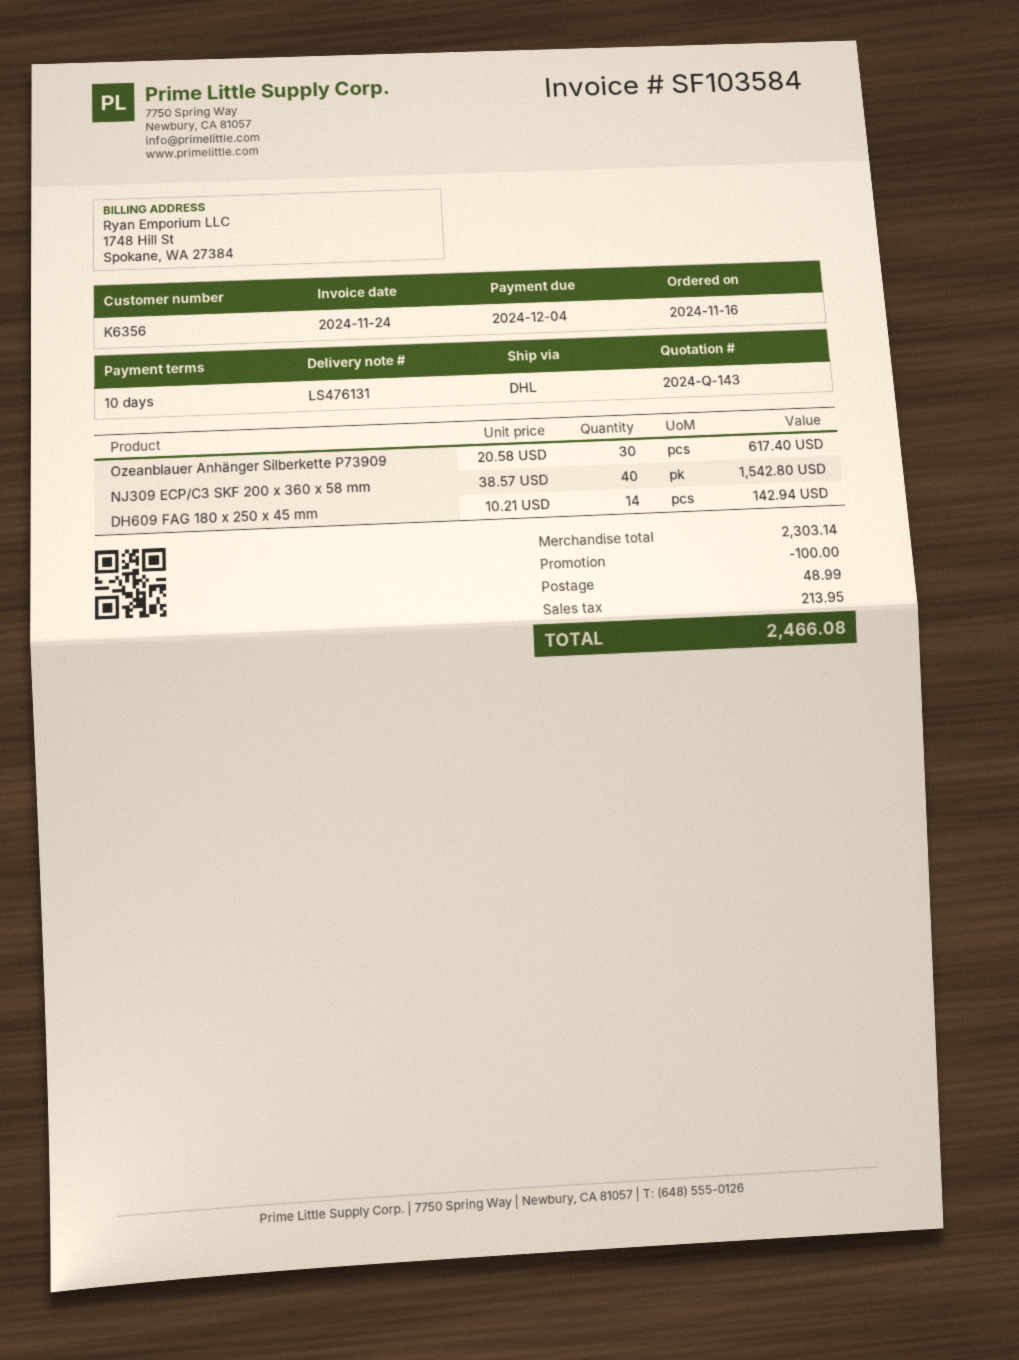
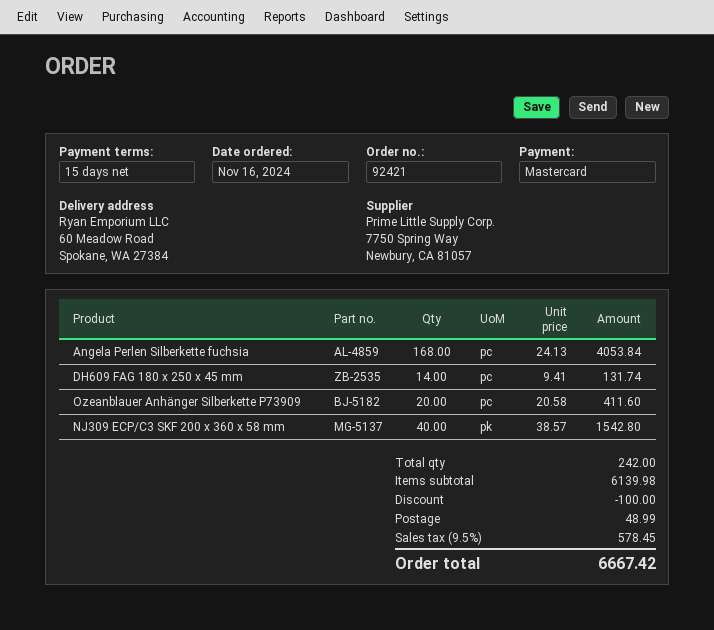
payment terms: 10 days -> 15 days
Ozeanblauer Anhänger Silberkette P73909: 30 x 20.58 = 617.40 -> 20 x 20.58 = 411.60
DH609 FAG 180 x 250 x 45 mm: 14 x 10.21 = 142.94 -> 14 x 9.41 = 131.74
Angela Perlen Silberkette fuchsia: none -> 168 x 24.13 = 4053.84
subtotal: 2303.14 -> 6139.98
tax: 213.95 -> 578.45
total: 2466.08 -> 6667.42

